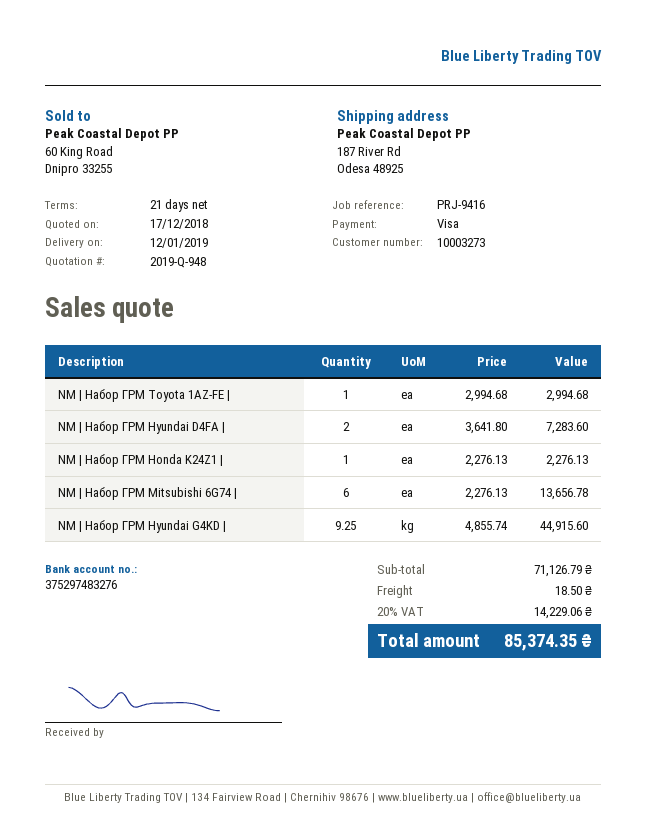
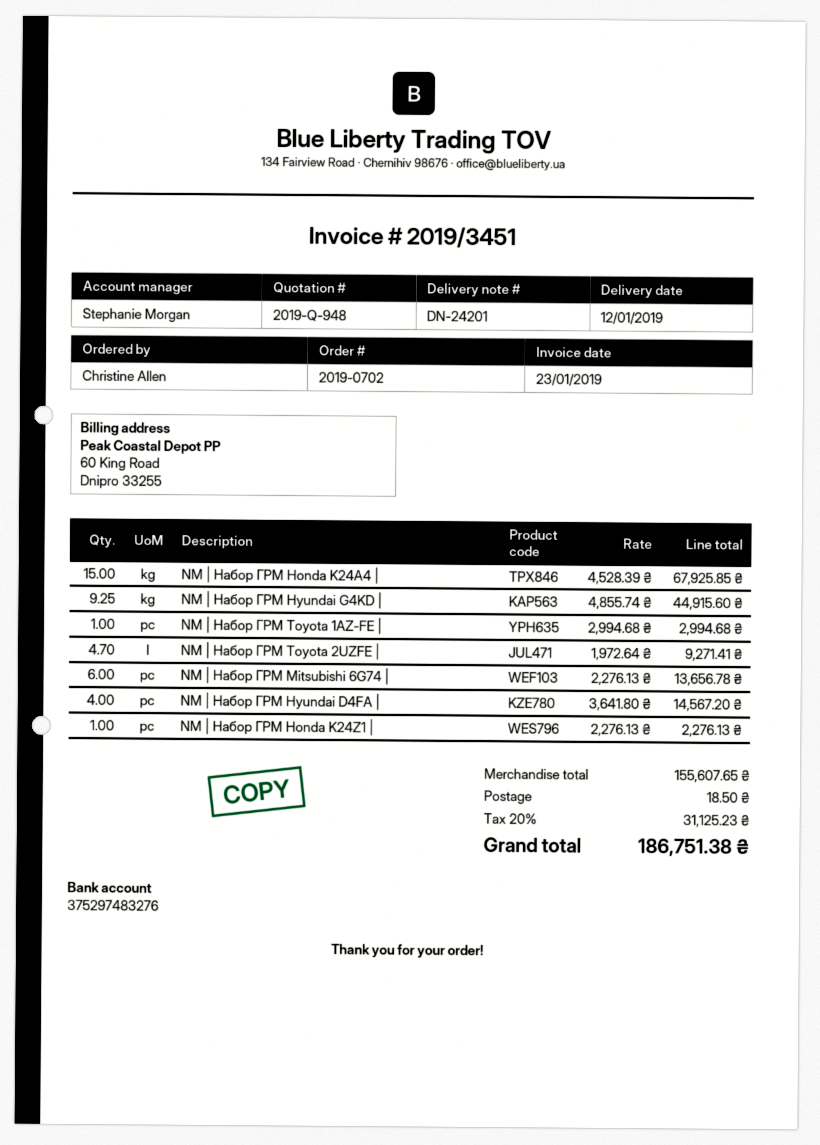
NM | Набор ГРМ Hyundai D4FA |: 2 x 3641.80 = 7283.60 -> 4 x 3641.80 = 14567.20
NM | Набор ГРМ Honda K24A4 |: none -> 15 x 4528.39 = 67925.85
NM | Набор ГРМ Toyota 2UZFE |: none -> 4.7 x 1972.64 = 9271.41
subtotal: 71126.79 -> 155607.65
tax: 20% = 14229.06 -> 20% = 31125.23
total: 85374.35 -> 186751.38

